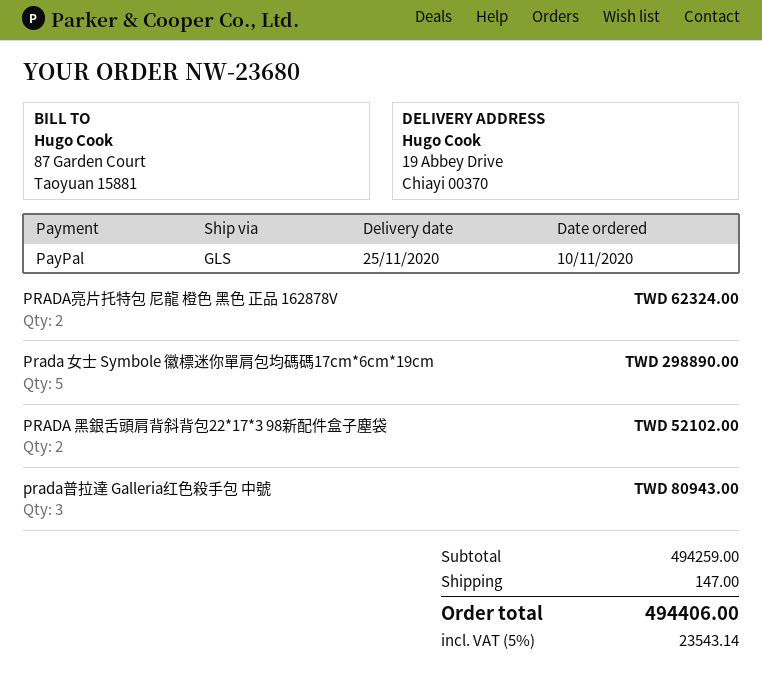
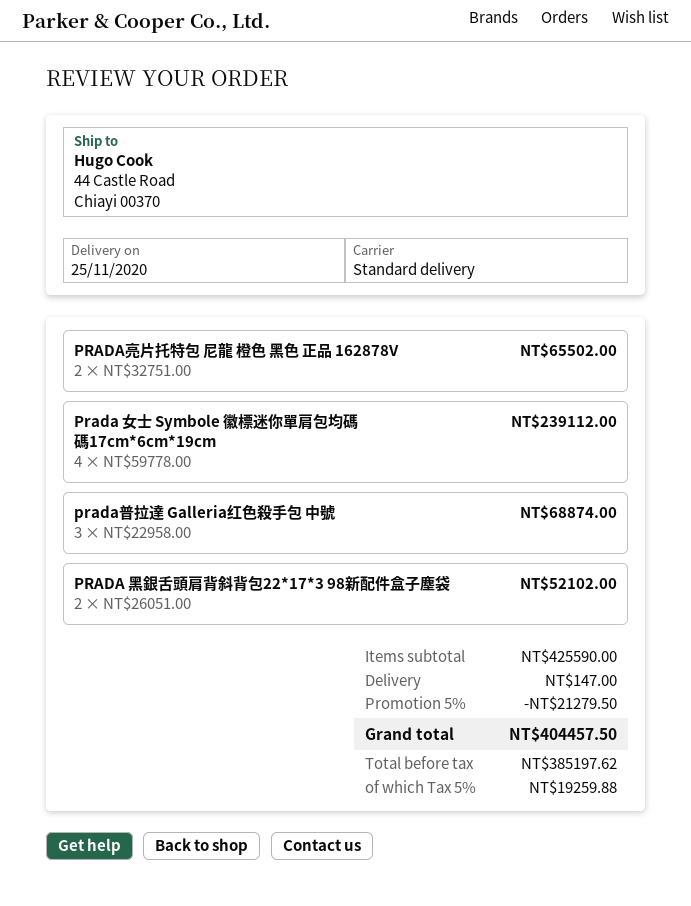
shipping method: GLS -> standard
ship to: 19 Abbey Drive, Chiayi 00370 -> 44 Castle Road, Chiayi 00370
PRADA亮片托特包 尼龍 橙色 黑色 正品 162878V: 2 for 62324.00 -> 2 for 65502.00
Prada 女士 Symbole 徽標迷你單肩包均碼碼17cm*6cm*19cm: 5 for 298890.00 -> 4 for 239112.00
prada普拉達 Galleria红色殺手包 中號: 3 for 80943.00 -> 3 for 68874.00
subtotal: 494259.00 -> 425590.00
discount: none -> 5% = 21279.50
tax: 5% = 23543.14 -> 5% = 19259.88
total: 494406.00 -> 404457.50

